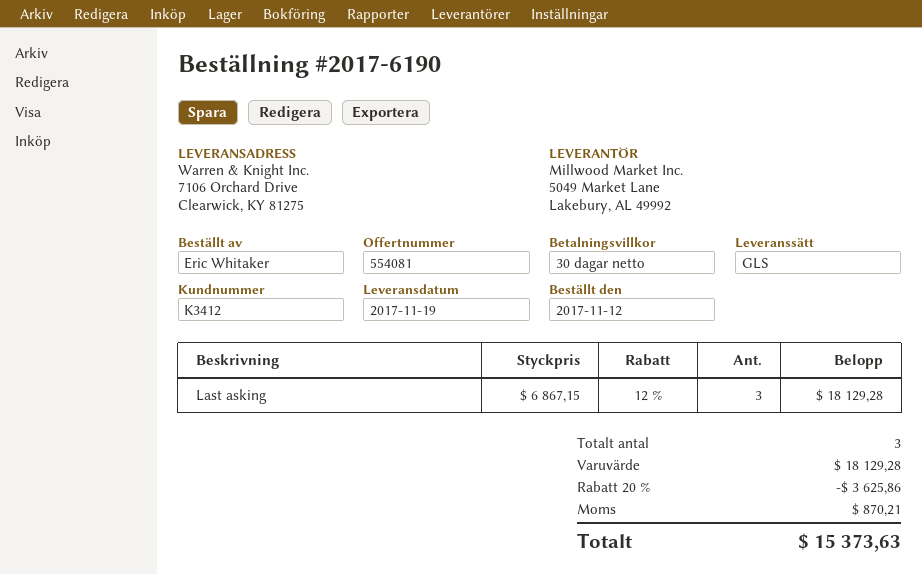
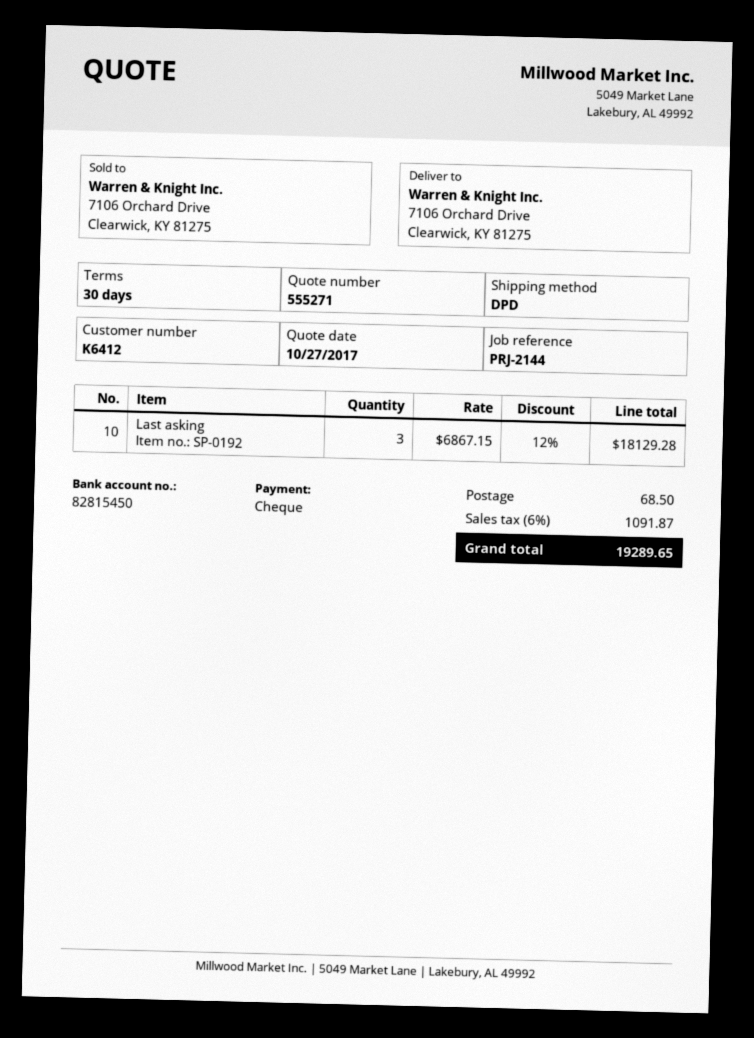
quote number: 554081 -> 555271
customer number: K3412 -> K6412
shipping method: GLS -> DPD
discount: 20% = 3625.86 -> none
shipping: none -> 68.50
tax: 870.21 -> 1091.87
total: 15373.63 -> 19289.65

